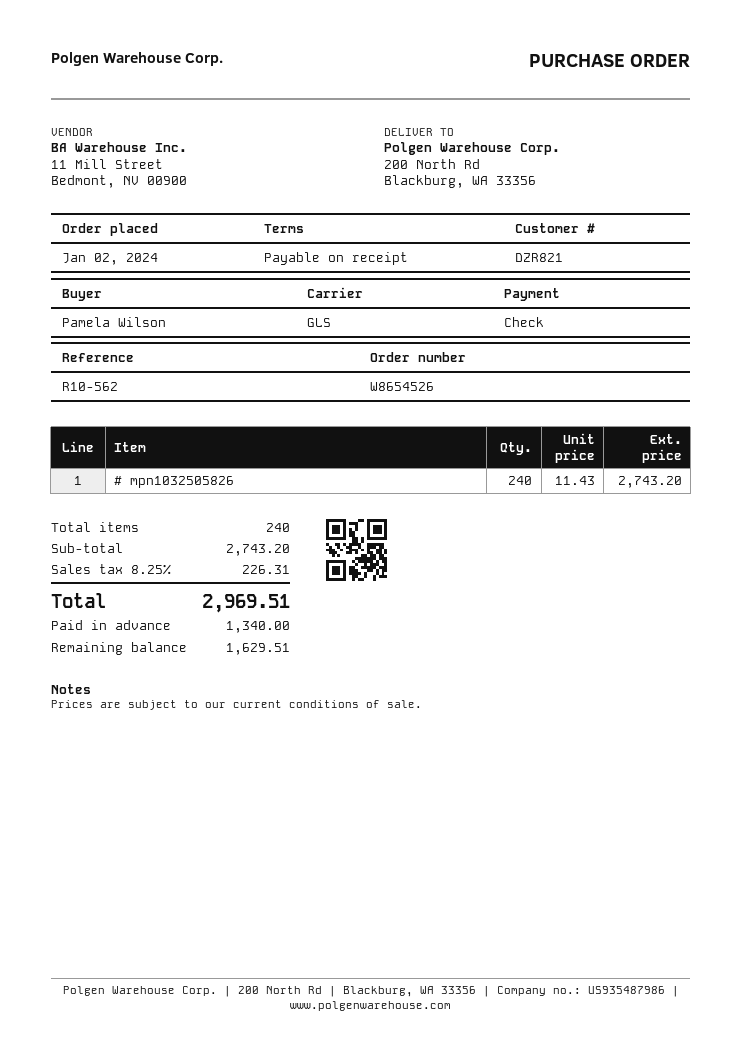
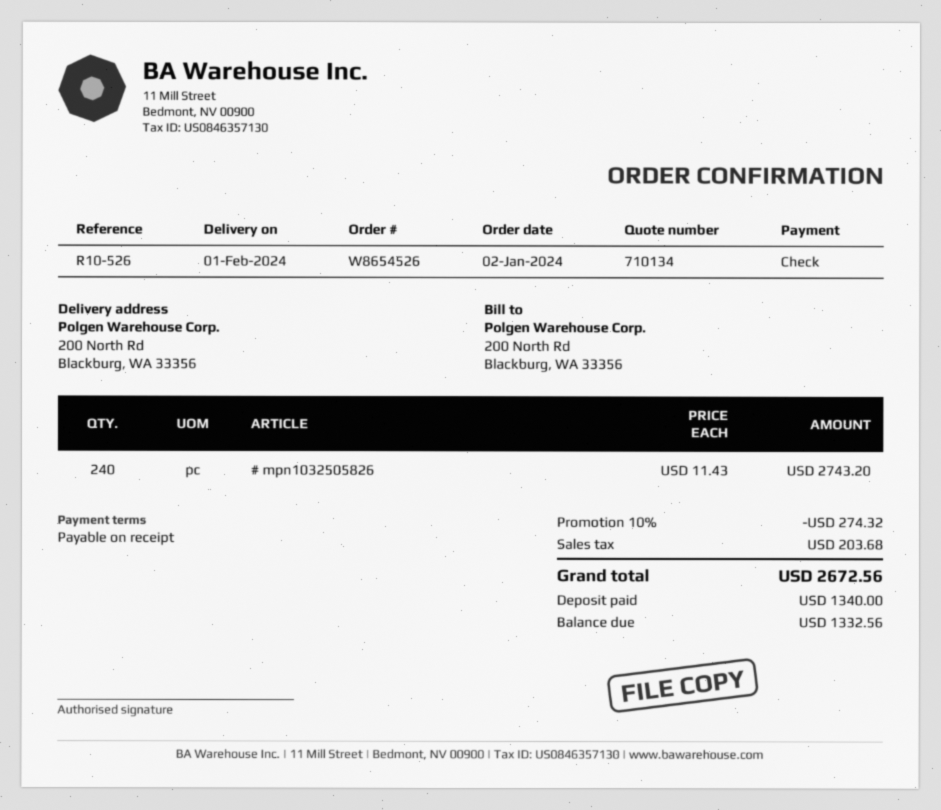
reference: R10-562 -> R10-526
discount: none -> 10% = 274.32
tax: 226.31 -> 203.68
total: 2969.51 -> 2672.56
balance: 1629.51 -> 1332.56

